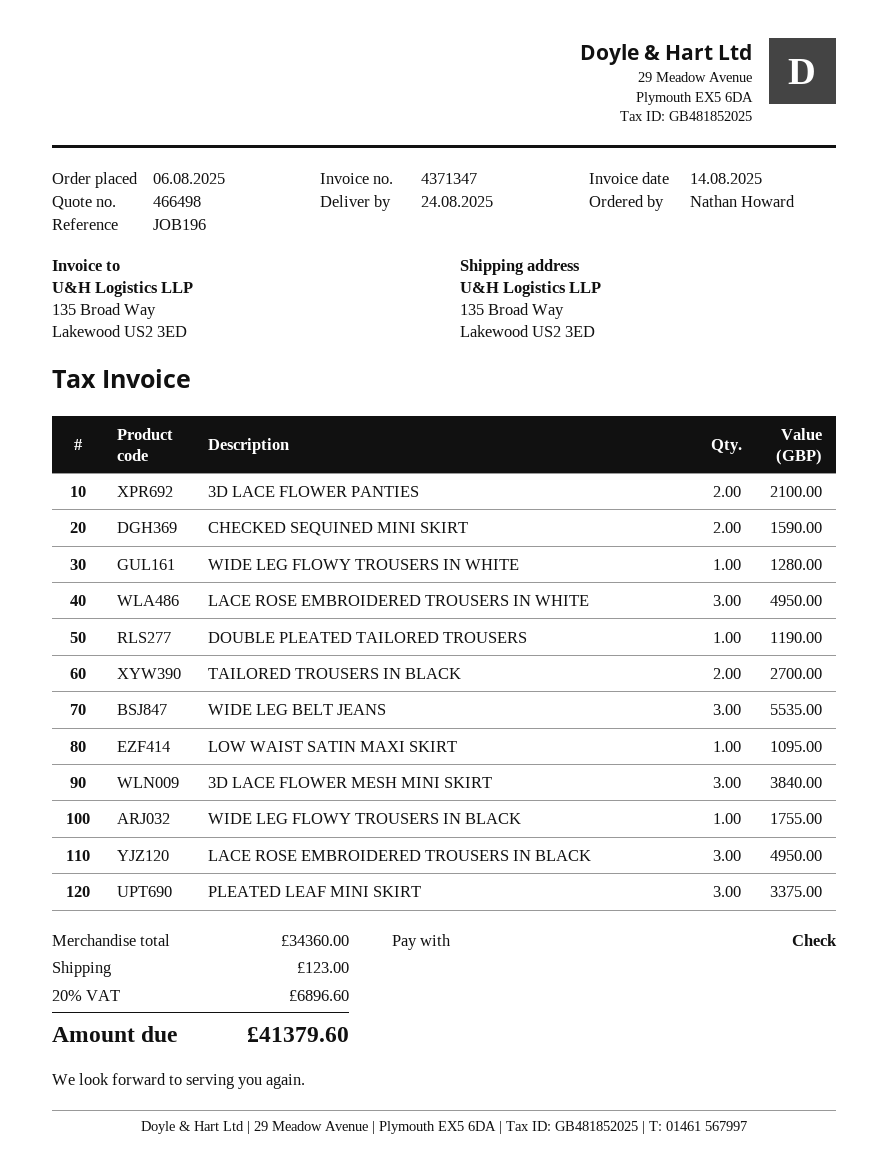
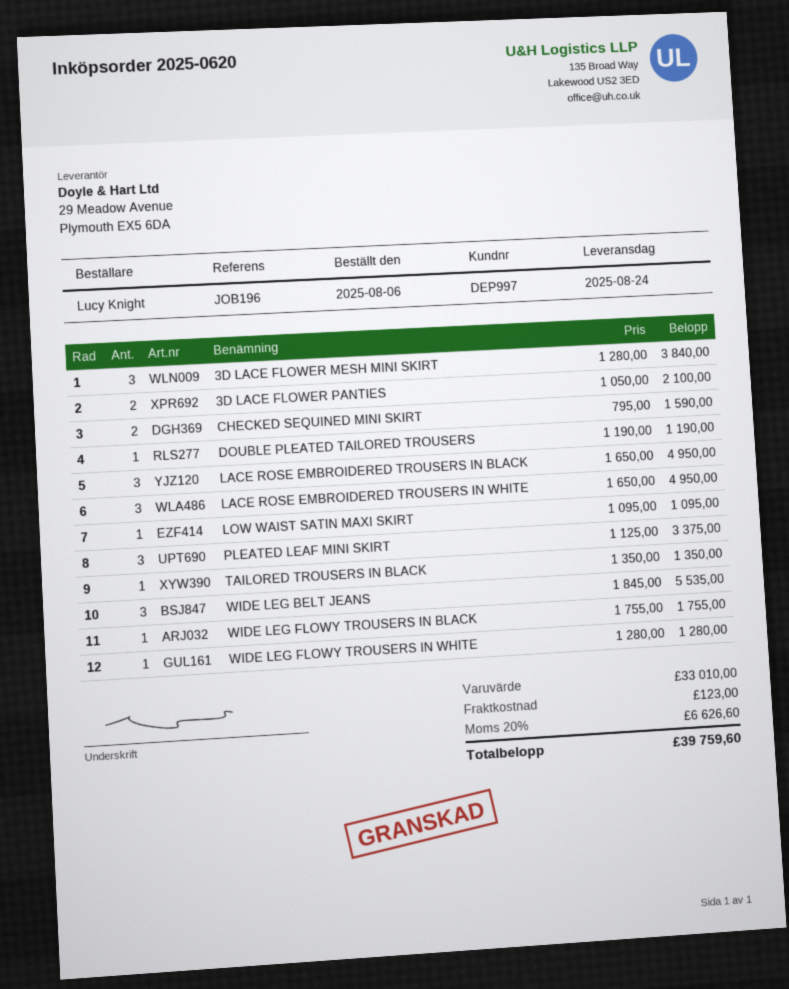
ordered by: Nathan Howard -> Lucy Knight
TAILORED TROUSERS IN BLACK: 2 for 2700.00 -> 1 for 1350.00
subtotal: 34360.00 -> 33010.00
tax: 20% = 6896.60 -> 20% = 6626.60
total: 41379.60 -> 39759.60

